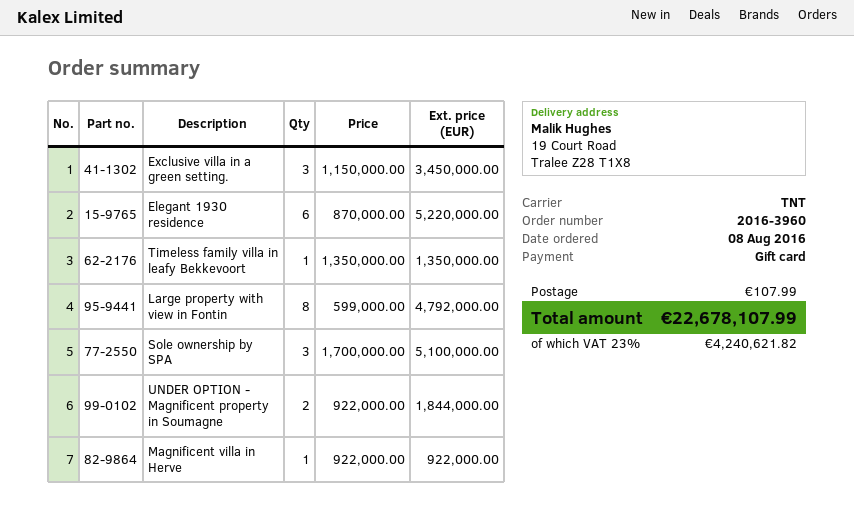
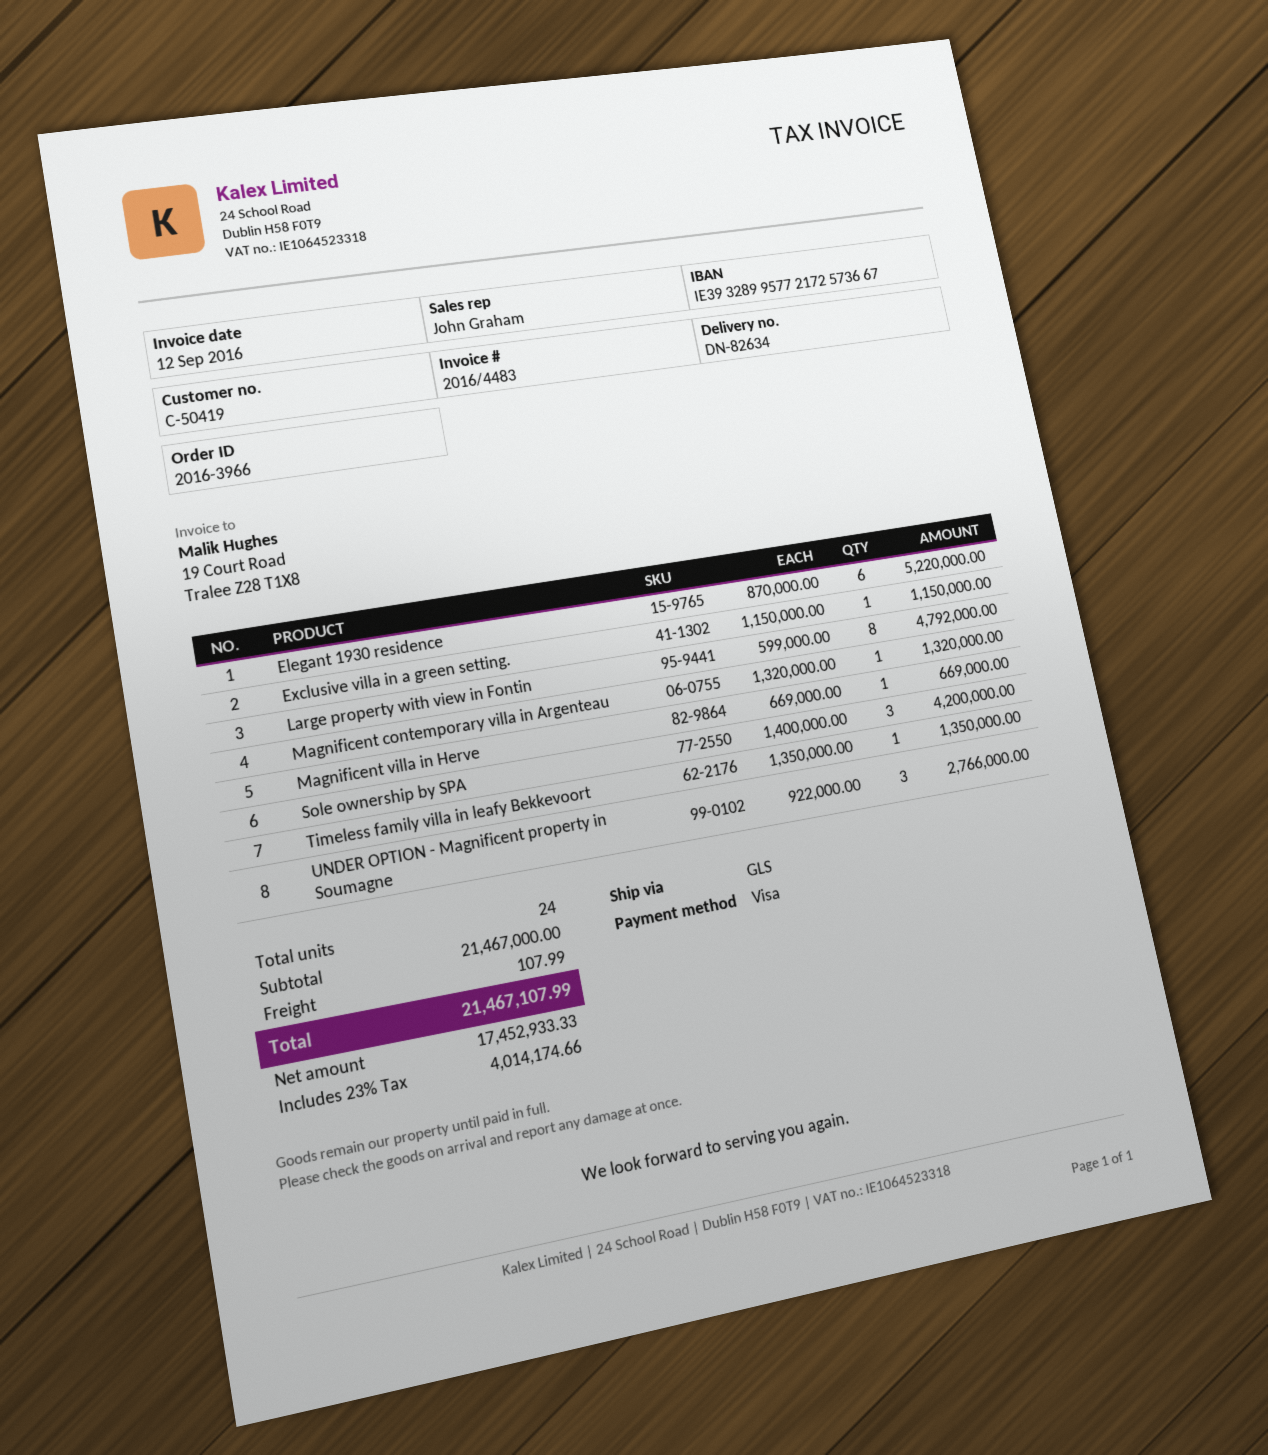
order number: 2016-3960 -> 2016-3966
payment method: gift card -> Visa
shipping method: TNT -> GLS
Exclusive villa in a green setting.: 3 x 1150000.00 = 3450000.00 -> 1 x 1150000.00 = 1150000.00
Sole ownership by SPA: 3 x 1700000.00 = 5100000.00 -> 3 x 1400000.00 = 4200000.00
UNDER OPTION - Magnificent property in Soumagne: 2 x 922000.00 = 1844000.00 -> 3 x 922000.00 = 2766000.00
Magnificent villa in Herve: 1 x 922000.00 = 922000.00 -> 1 x 669000.00 = 669000.00
Magnificent contemporary villa in Argenteau: none -> 1 x 1320000.00 = 1320000.00
tax: 23% = 4240621.82 -> 23% = 4014174.66
total: 22678107.99 -> 21467107.99

